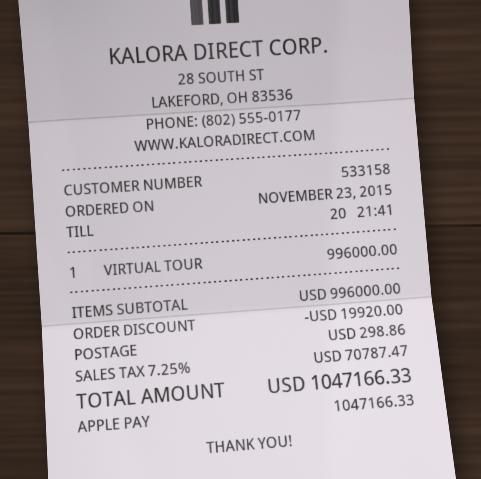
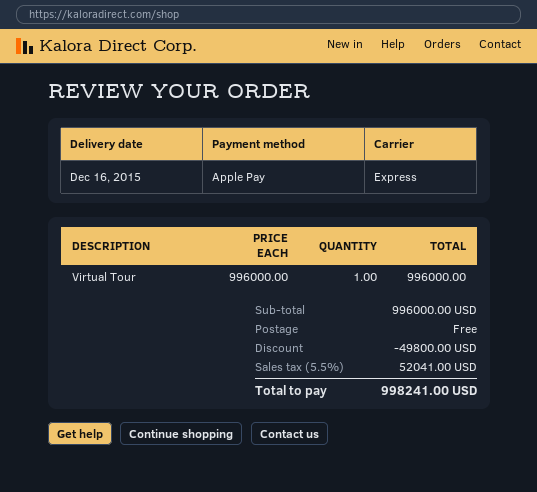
discount: 19920.00 -> 49800.00
shipping: 298.86 -> 0.00
tax: 7.25% = 70787.47 -> 5.5% = 52041.00
total: 1047166.33 -> 998241.00

